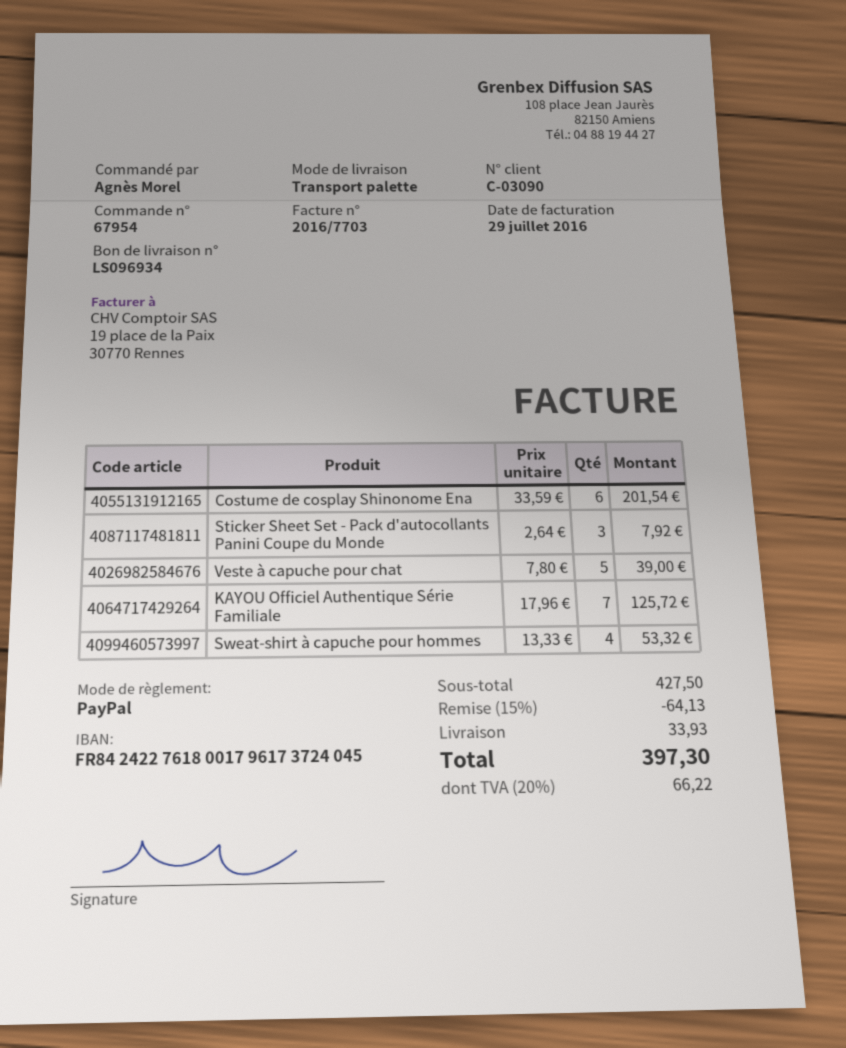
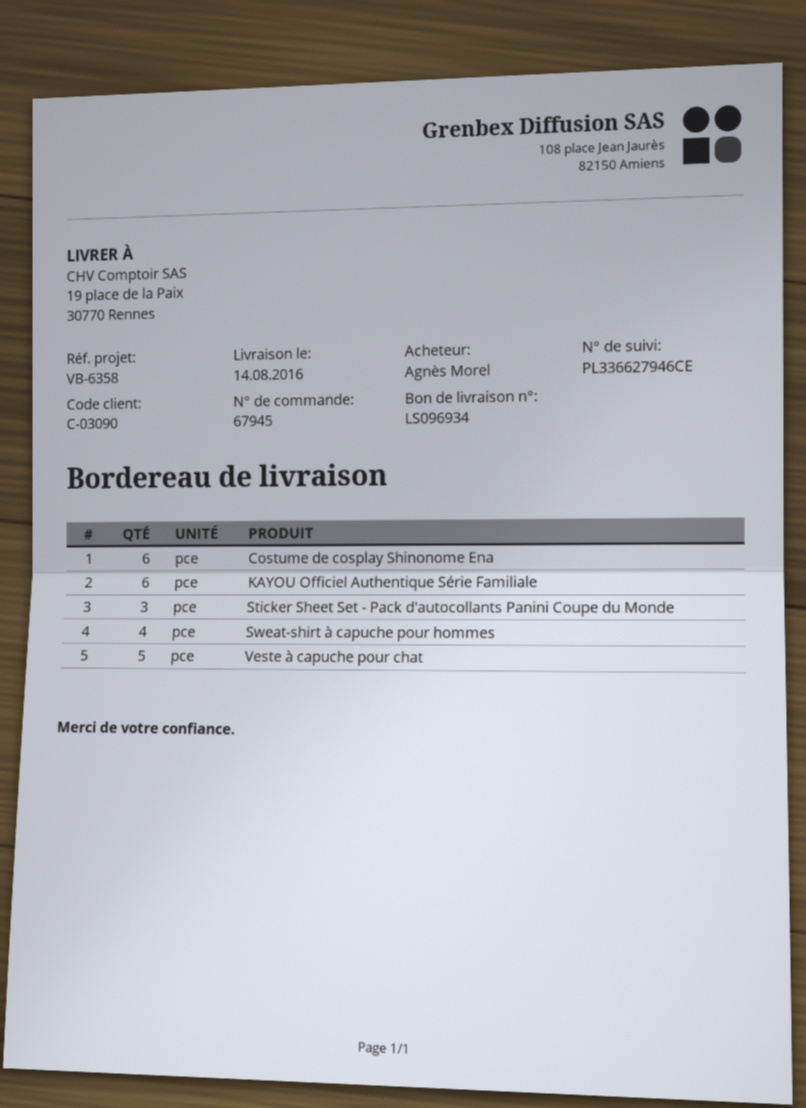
order number: 67954 -> 67945
KAYOU Officiel Authentique Série Familiale: 7 -> 6

